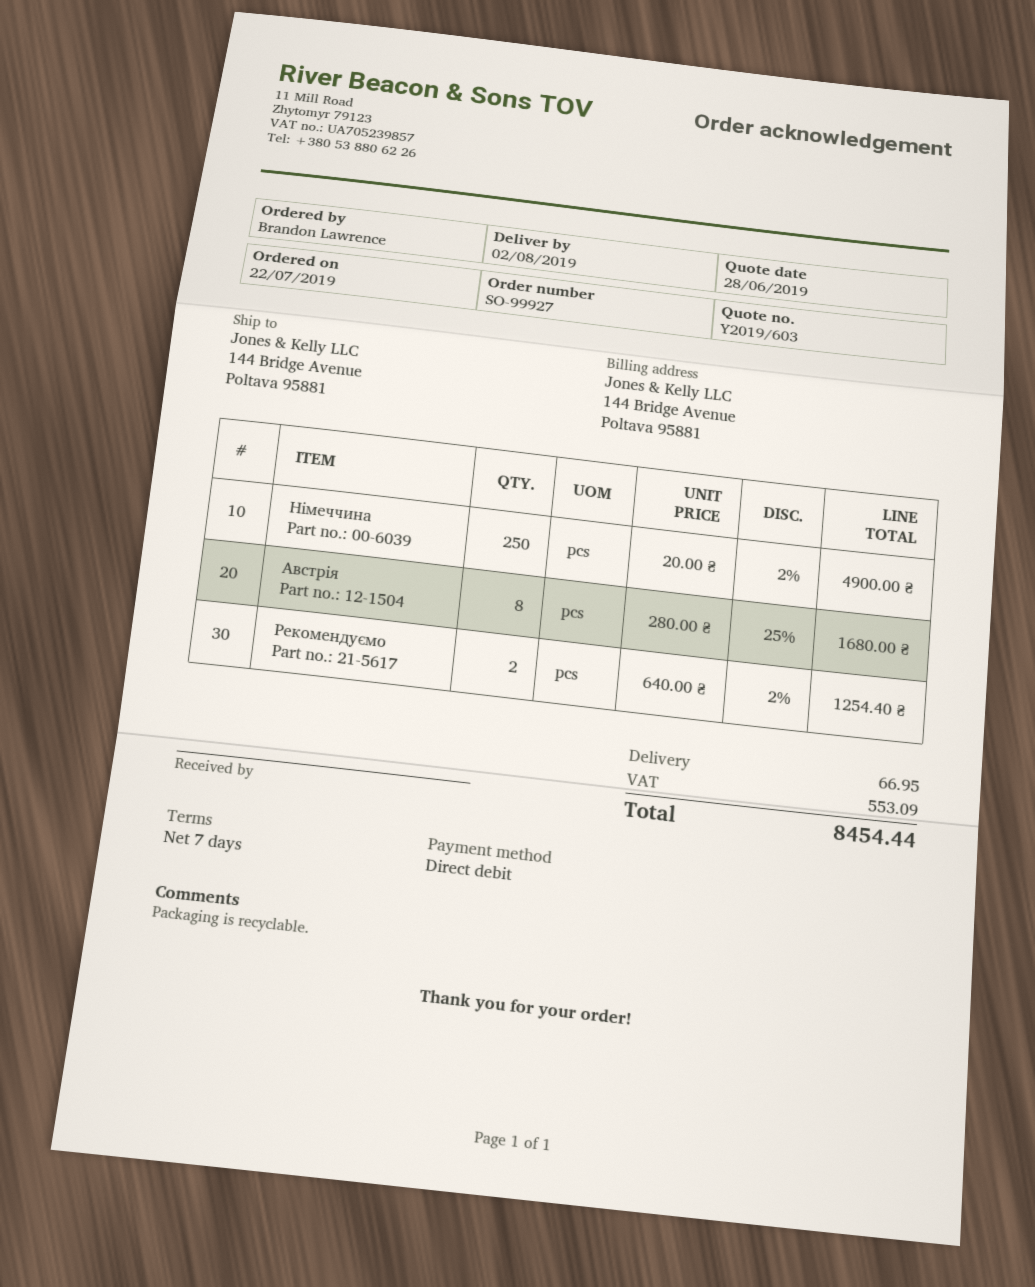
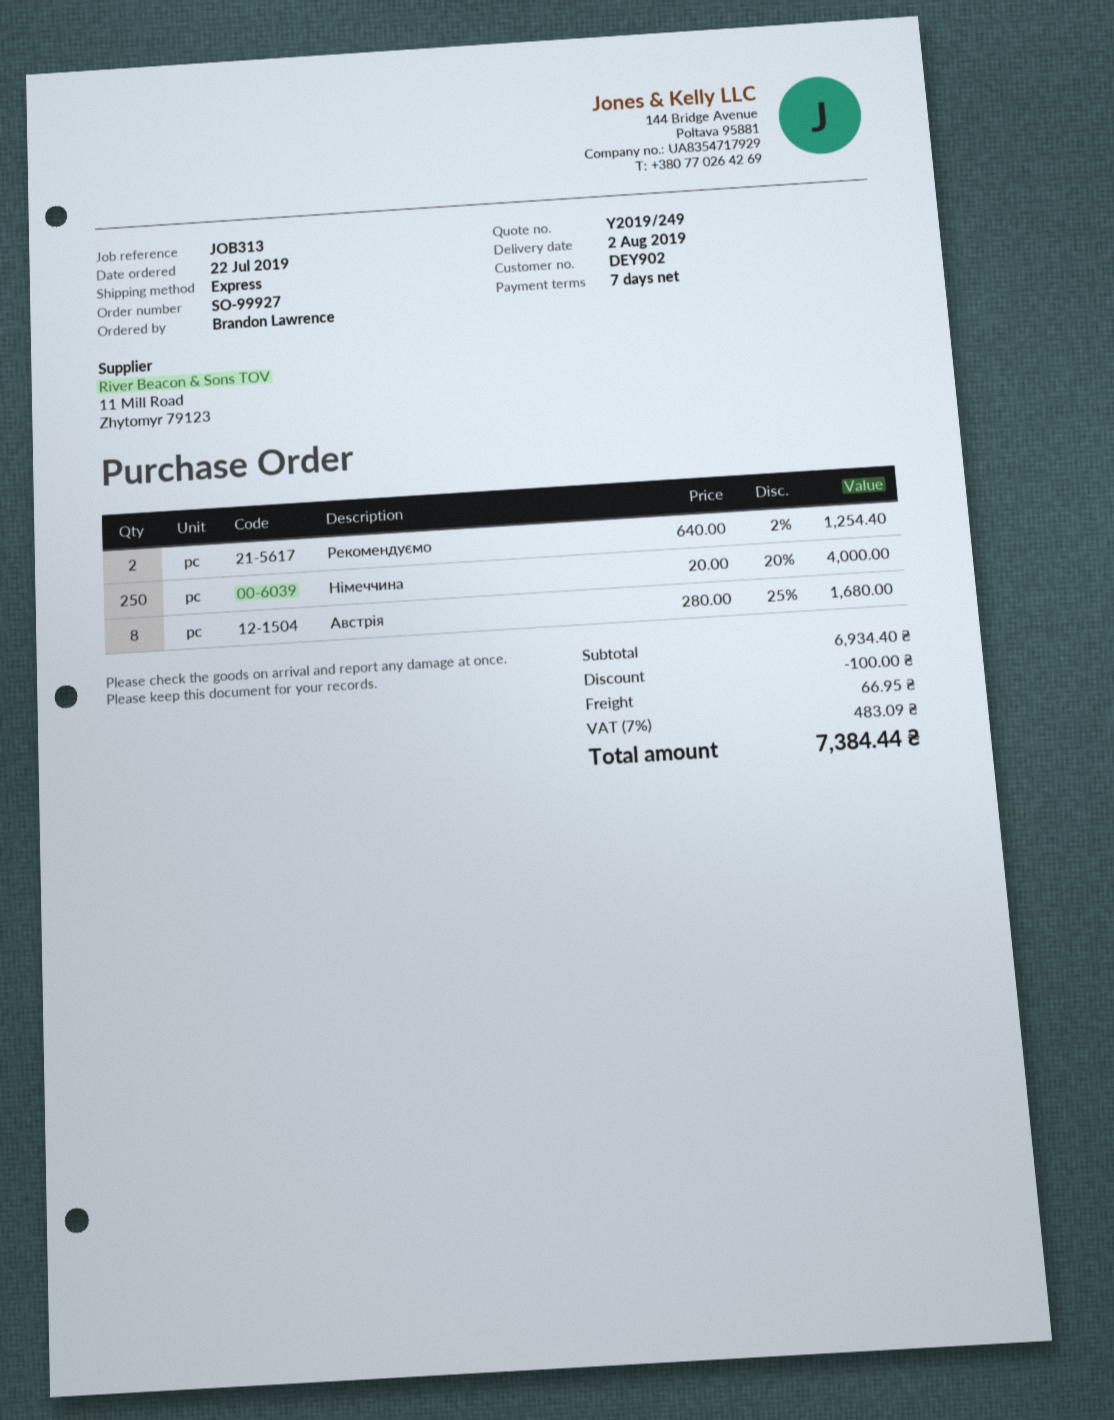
quote number: Y2019/603 -> Y2019/249
Німеччина: 250 x 20.00 - 2% = 4900.00 -> 250 x 20.00 - 20% = 4000.00
discount: none -> 100.00
tax: 553.09 -> 483.09
total: 8454.44 -> 7384.44

